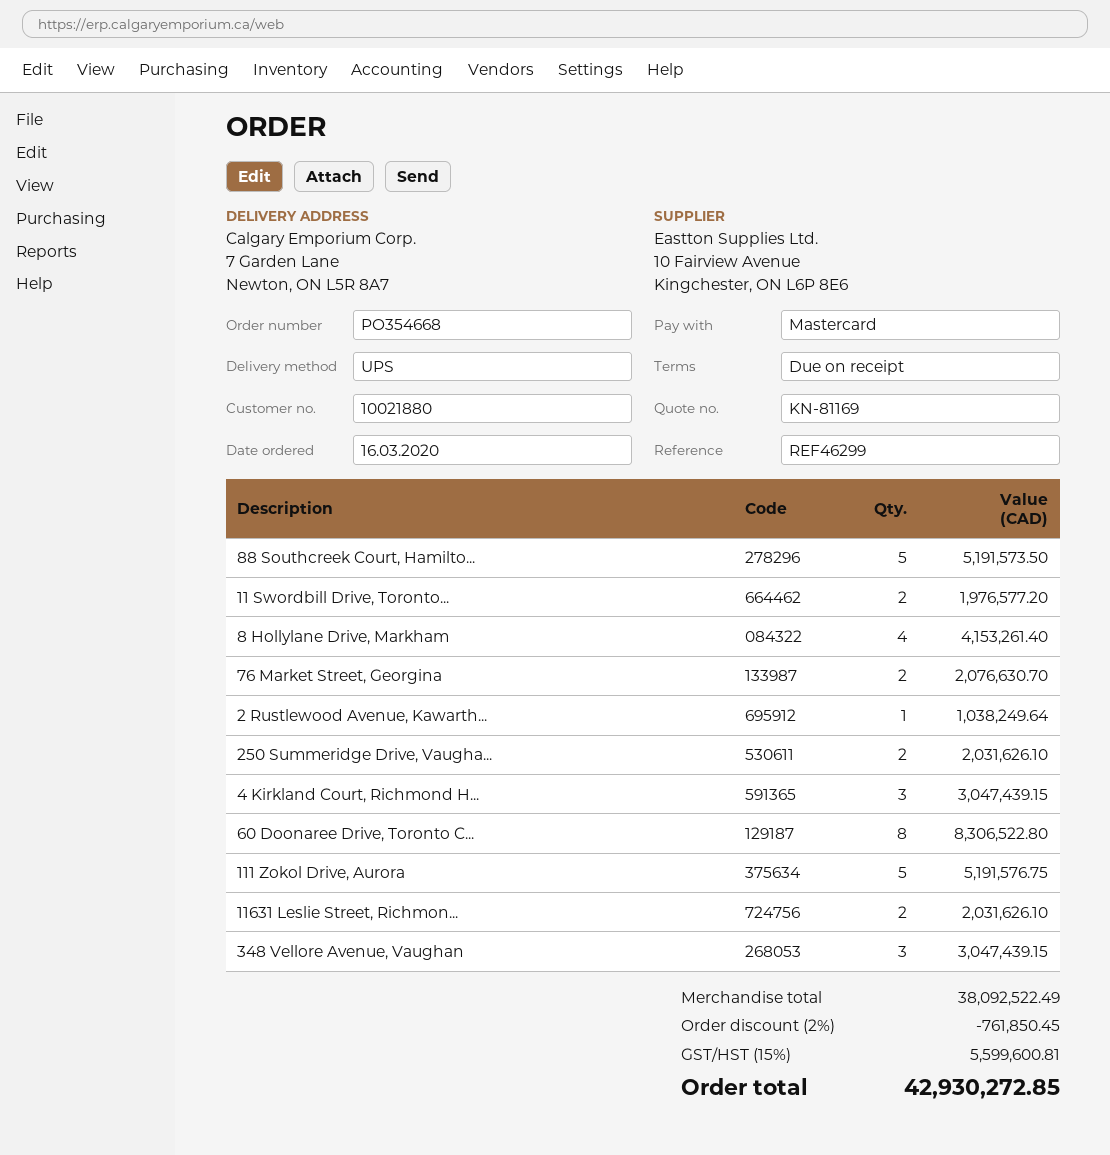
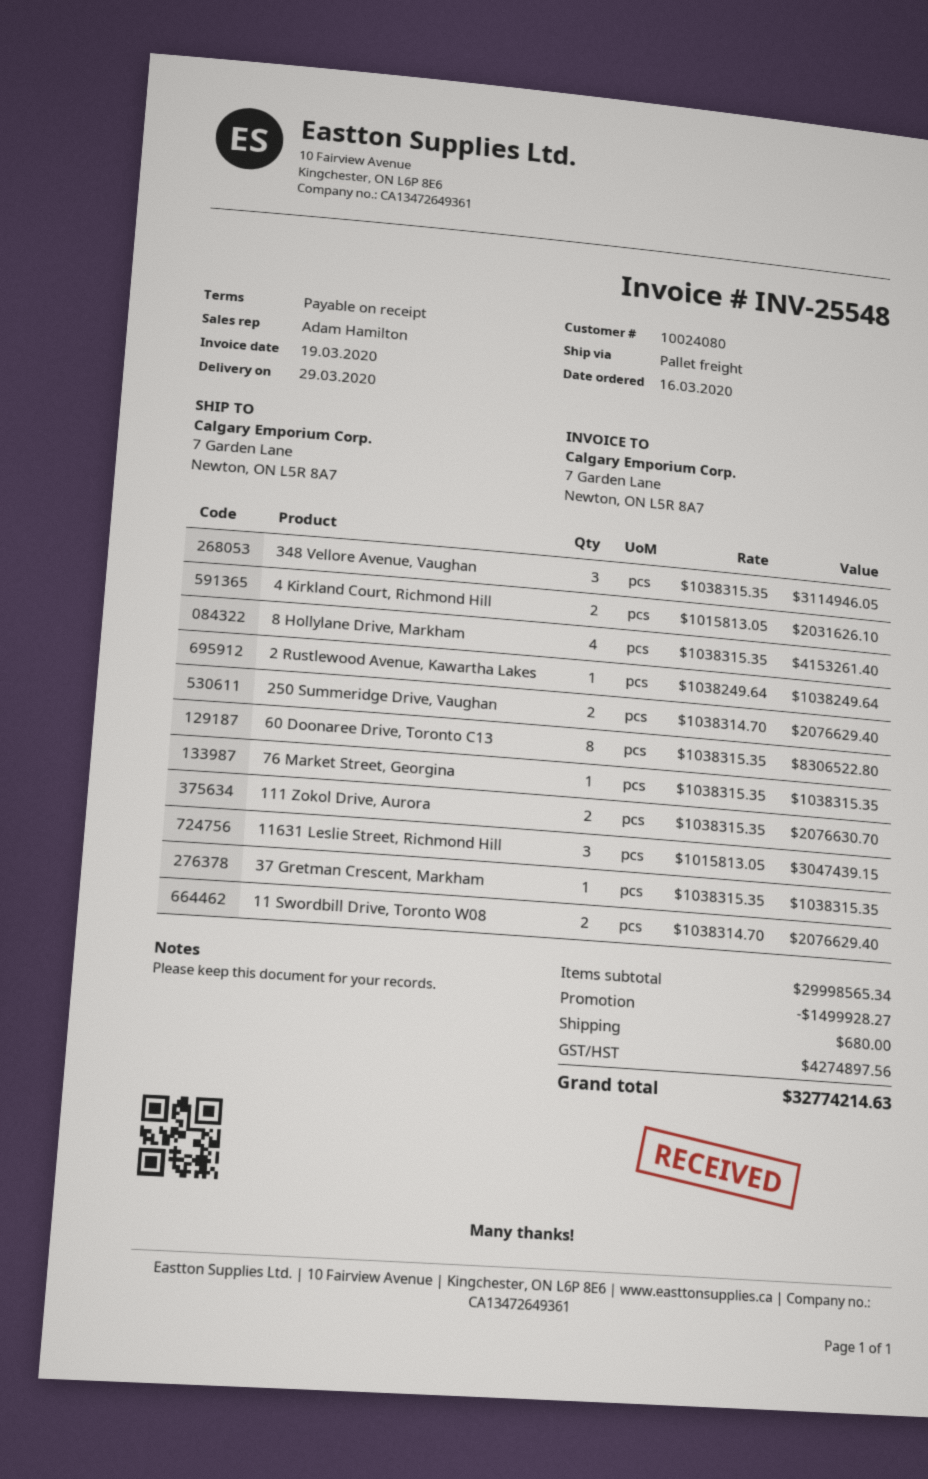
customer number: 10021880 -> 10024080
shipping method: UPS -> pallet freight
88 Southcreek Court, Hamilto...: 5 for 5191573.50 -> none
11 Swordbill Drive, Toronto...: 2 for 1976577.20 -> 2 for 2076629.40
76 Market Street, Georgina: 2 for 2076630.70 -> 1 for 1038315.35
250 Summeridge Drive, Vaugha...: 2 for 2031626.10 -> 2 for 2076629.40
4 Kirkland Court, Richmond H...: 3 for 3047439.15 -> 2 for 2031626.10
111 Zokol Drive, Aurora: 5 for 5191576.75 -> 2 for 2076630.70
11631 Leslie Street, Richmon...: 2 for 2031626.10 -> 3 for 3047439.15
348 Vellore Avenue, Vaughan: 3 for 3047439.15 -> 3 for 3114946.05
37 Gretman Crescent, Markham: none -> 1 for 1038315.35
subtotal: 38092522.49 -> 29998565.34
discount: 761850.45 -> 1499928.27
shipping: none -> 680.00
tax: 5599600.81 -> 4274897.56
total: 42930272.85 -> 32774214.63

